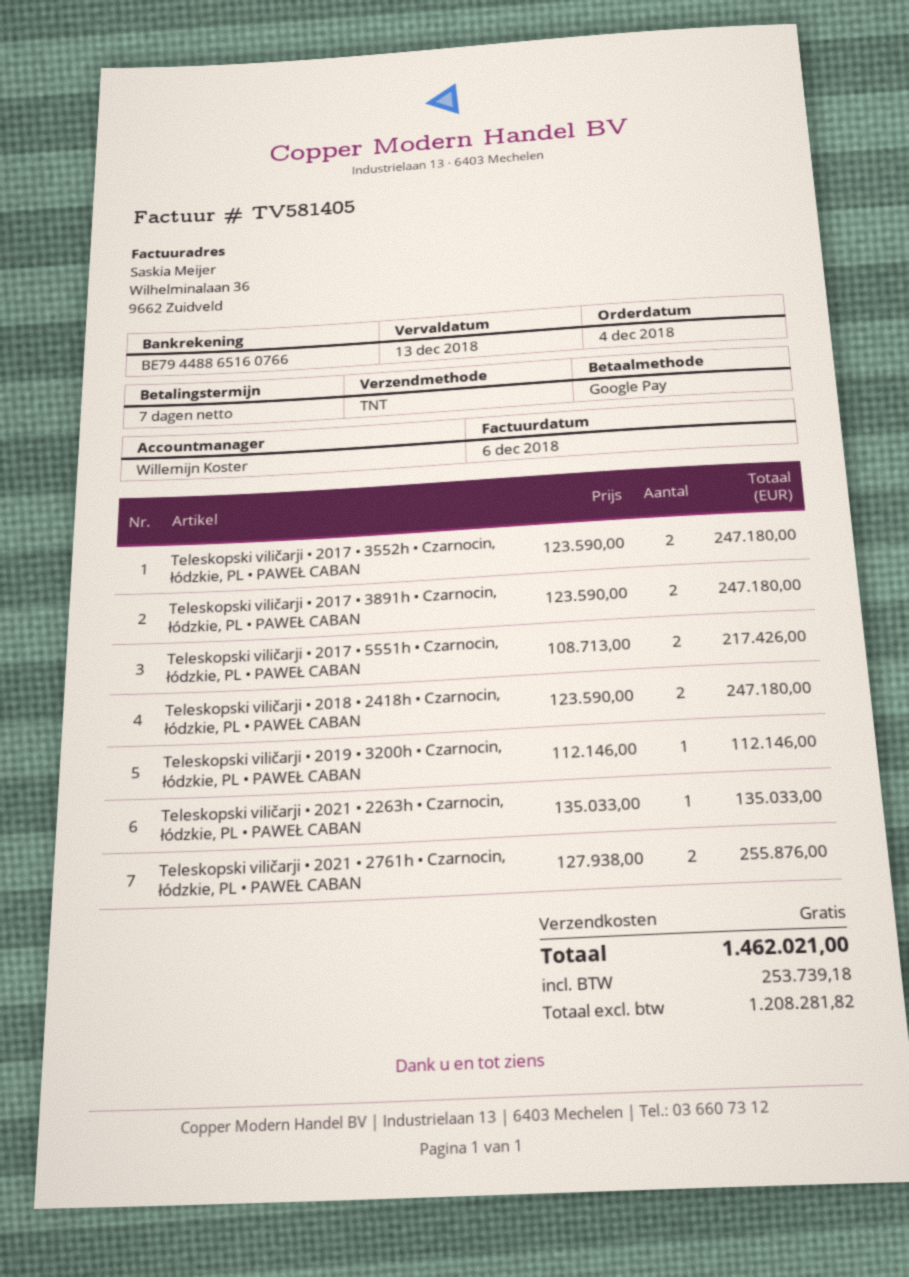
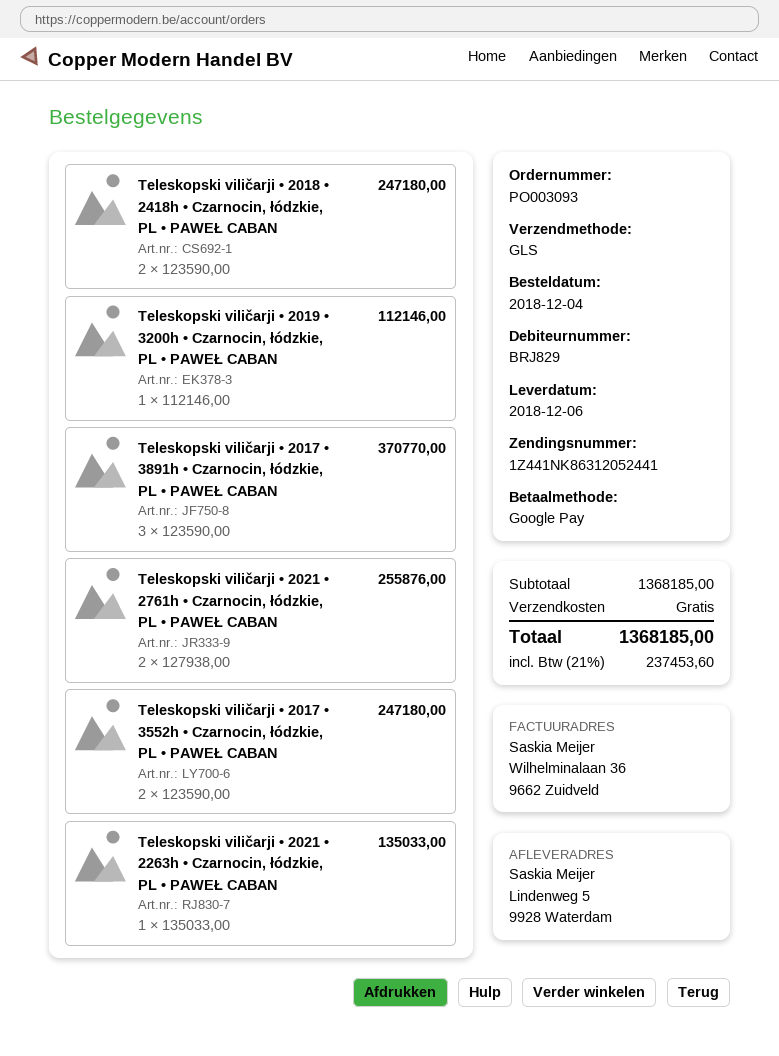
shipping method: TNT -> GLS
Teleskopski viličarji • 2017 • 3891h • Czarnocin, łódzkie, PL • PAWEŁ CABAN: 2 x 123590.00 = 247180.00 -> 3 x 123590.00 = 370770.00
Teleskopski viličarji • 2017 • 5551h • Czarnocin, łódzkie, PL • PAWEŁ CABAN: 2 x 108713.00 = 217426.00 -> none
tax: 253739.18 -> 237453.60
total: 1462021.00 -> 1368185.00

